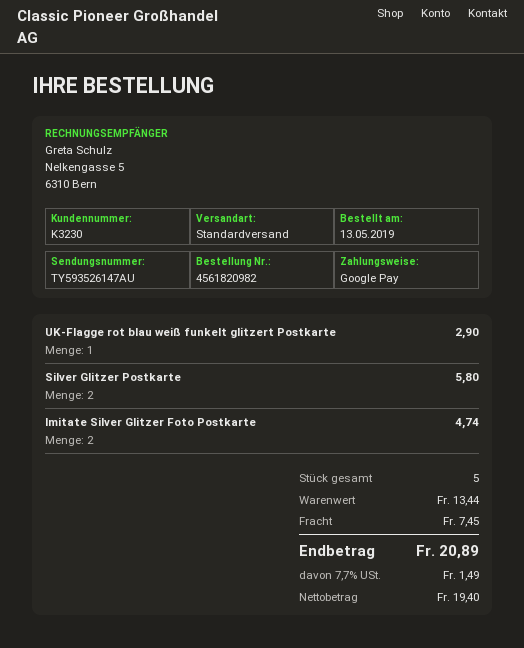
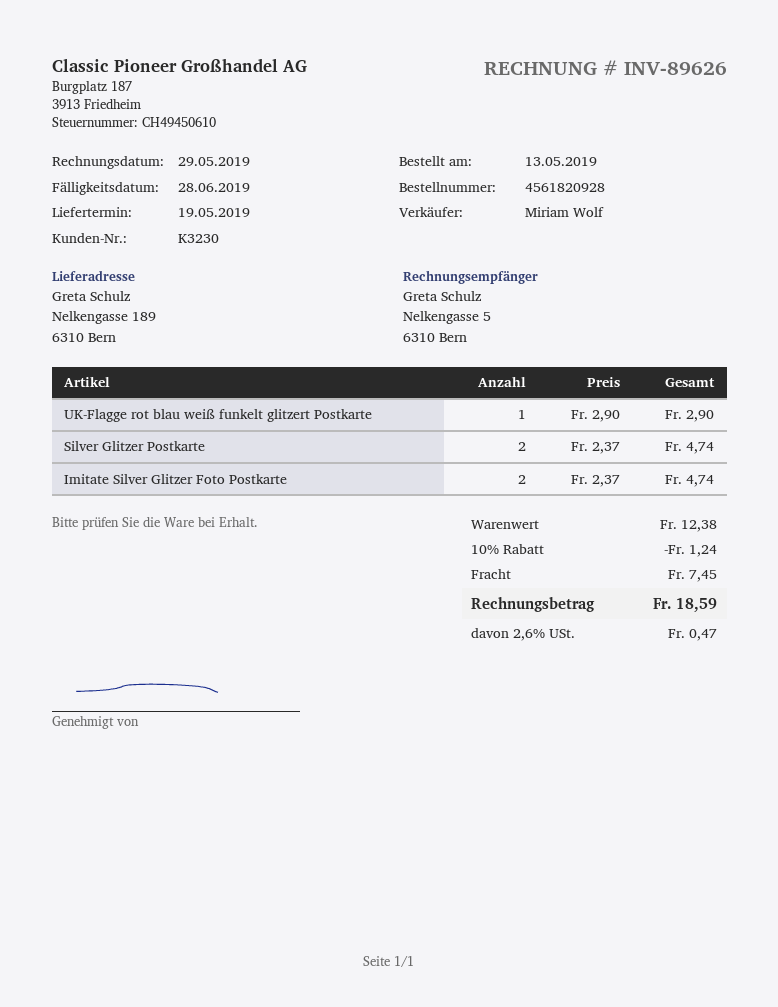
order number: 4561820982 -> 4561820928
Silver Glitzer Postkarte: 2 for 5.80 -> 2 for 4.74
subtotal: 13.44 -> 12.38
discount: none -> 10% = 1.24
tax: 7.7% = 1.49 -> 2.6% = 0.47
total: 20.89 -> 18.59

